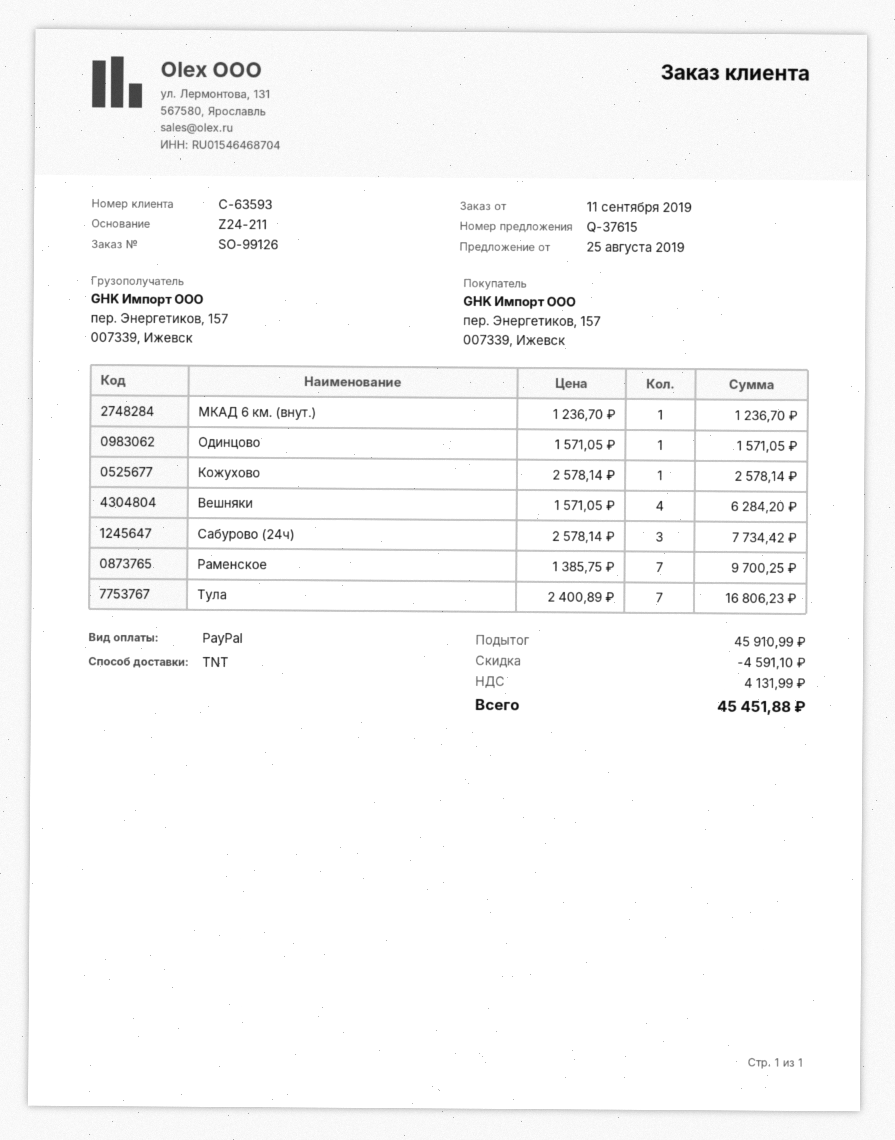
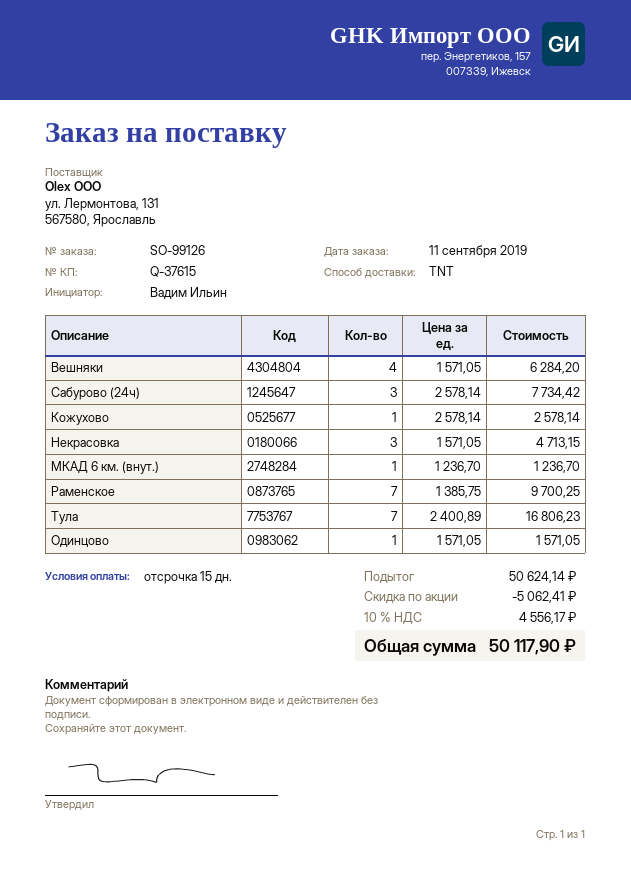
Некрасовка: none -> 3 x 1571.05 = 4713.15
subtotal: 45910.99 -> 50624.14
discount: 4591.10 -> 5062.41
tax: 4131.99 -> 4556.17
total: 45451.88 -> 50117.90

